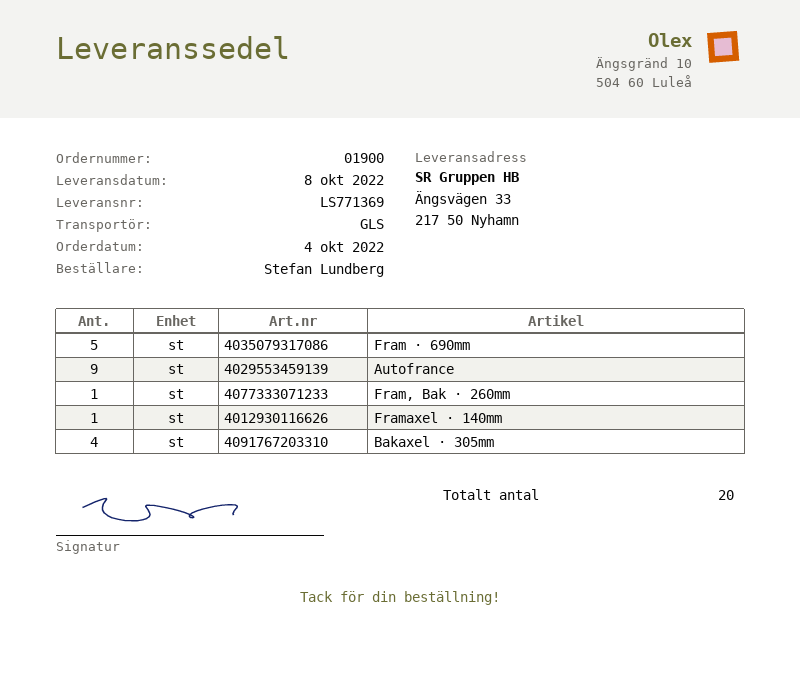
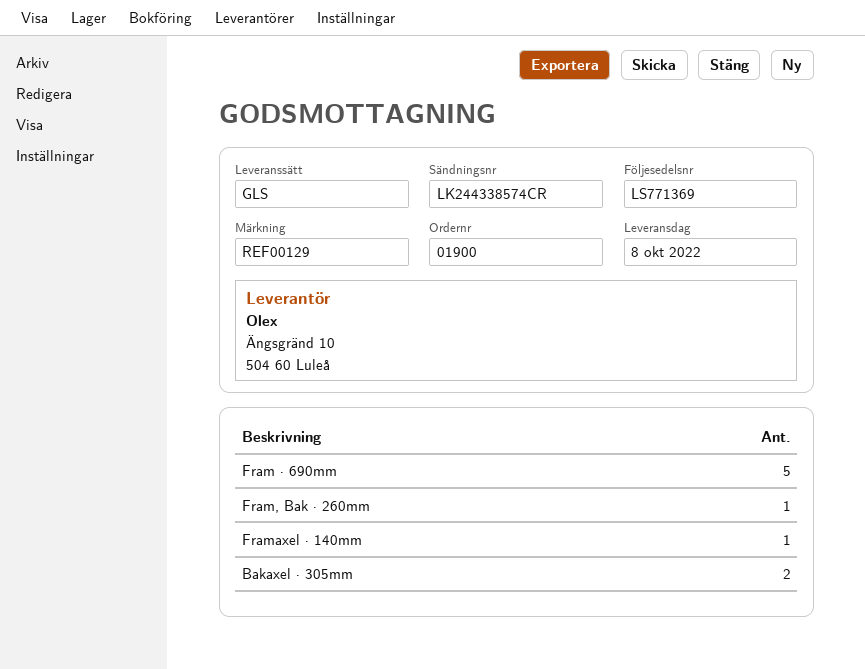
Autofrance: 9 -> none
Bakaxel · 305mm: 4 -> 2

